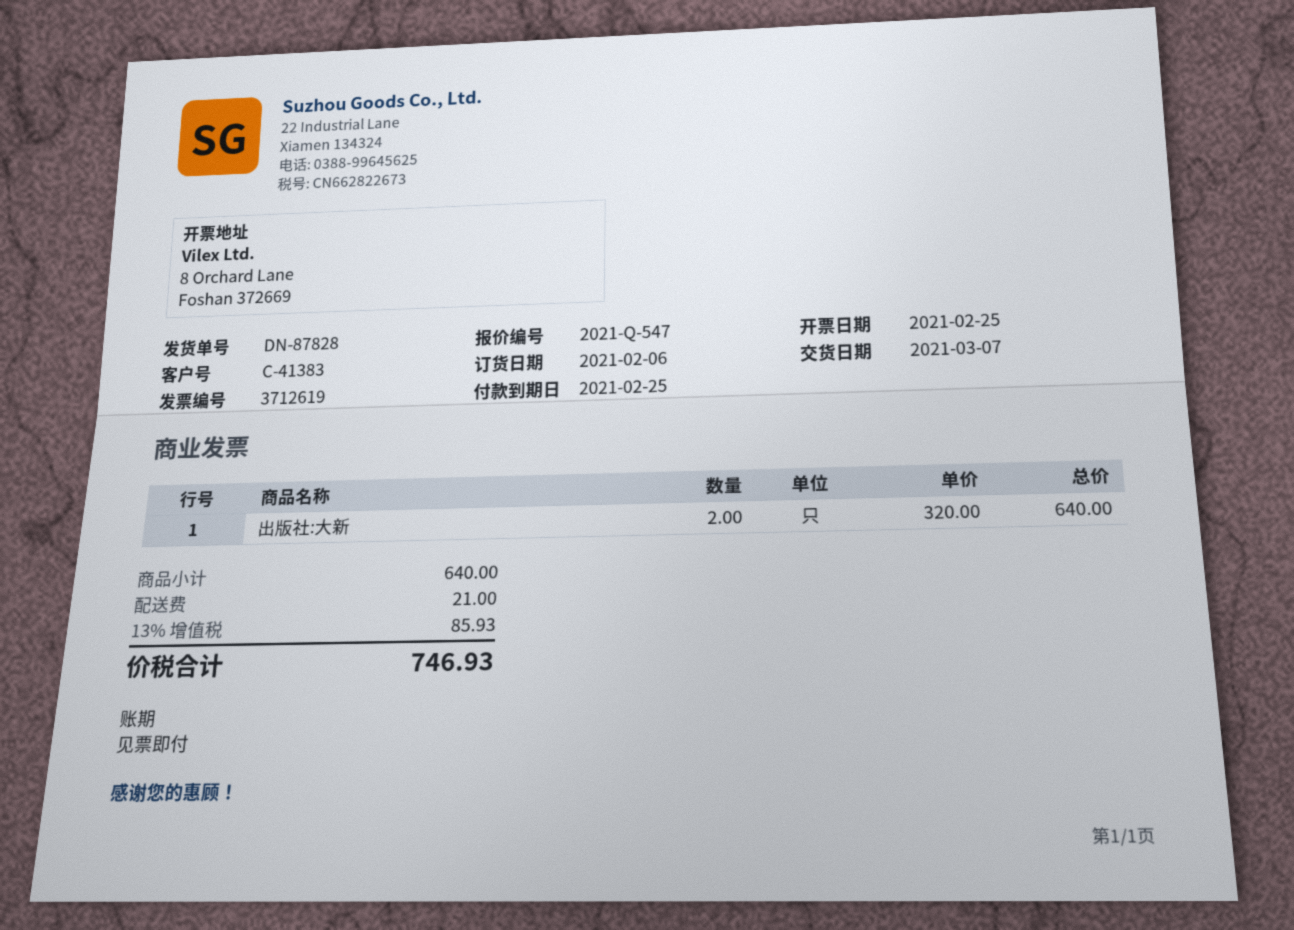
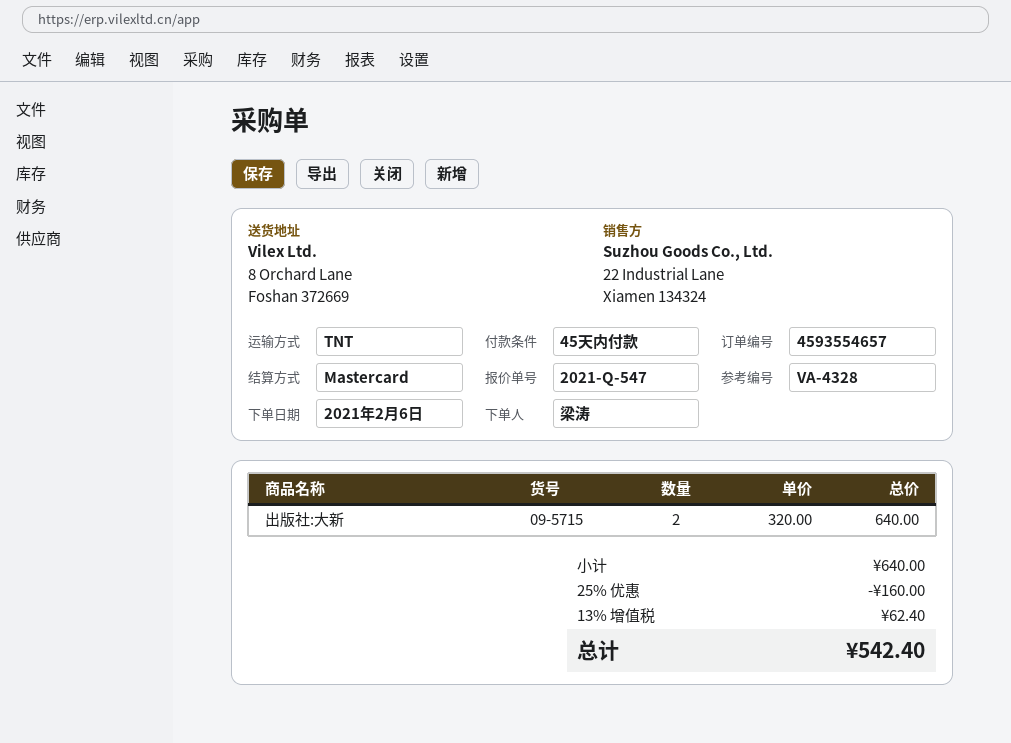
payment terms: on receipt -> 45 days
discount: none -> 25% = 160.00
shipping: 21.00 -> none
tax: 13% = 85.93 -> 13% = 62.40
total: 746.93 -> 542.40

